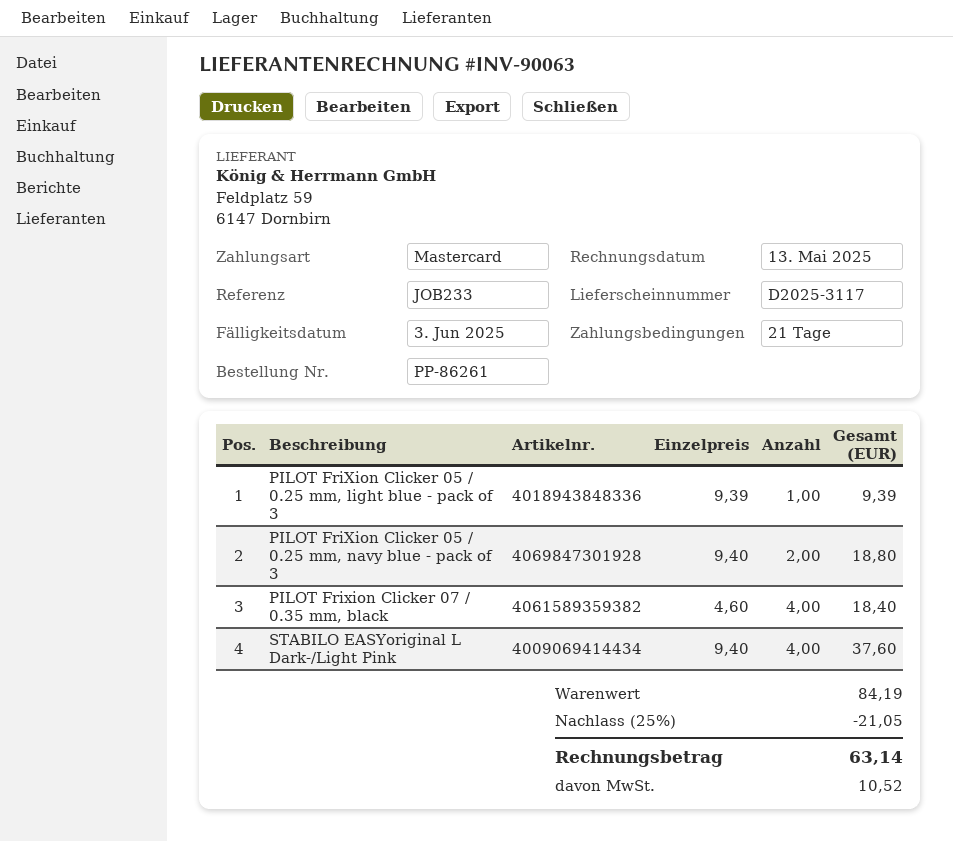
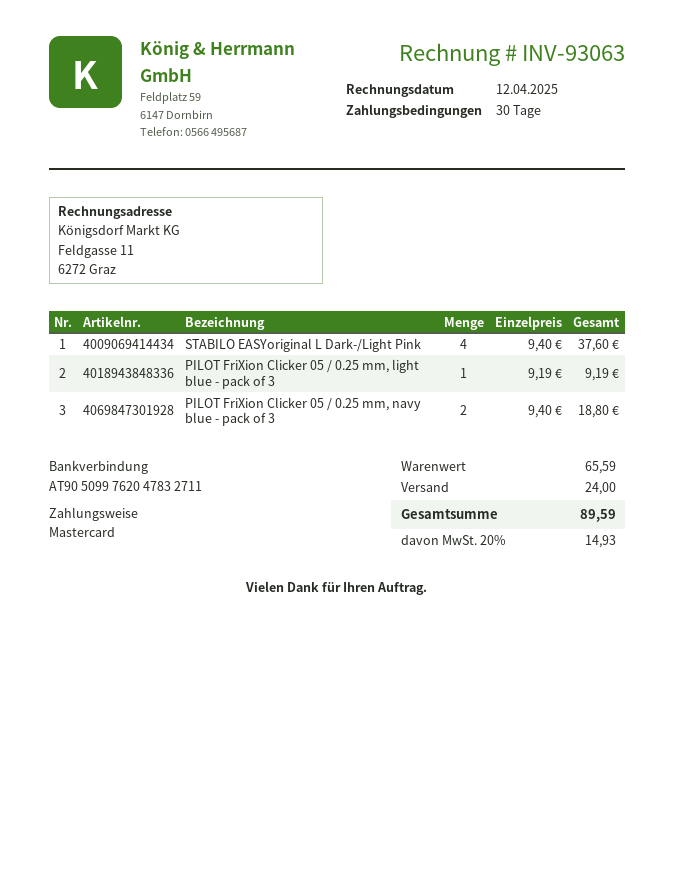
invoice number: INV-90063 -> INV-93063
invoice date: 2025-05-13 -> 2025-04-12
payment terms: 21 days -> 30 days
PILOT FriXion Clicker 05 / 0.25 mm, light blue - pack of 3: 1 x 9.39 = 9.39 -> 1 x 9.19 = 9.19
PILOT Frixion Clicker 07 / 0.35 mm, black: 4 x 4.60 = 18.40 -> none
subtotal: 84.19 -> 65.59
discount: 25% = 21.05 -> none
shipping: none -> 24.00
tax: 10.52 -> 14.93
total: 63.14 -> 89.59

